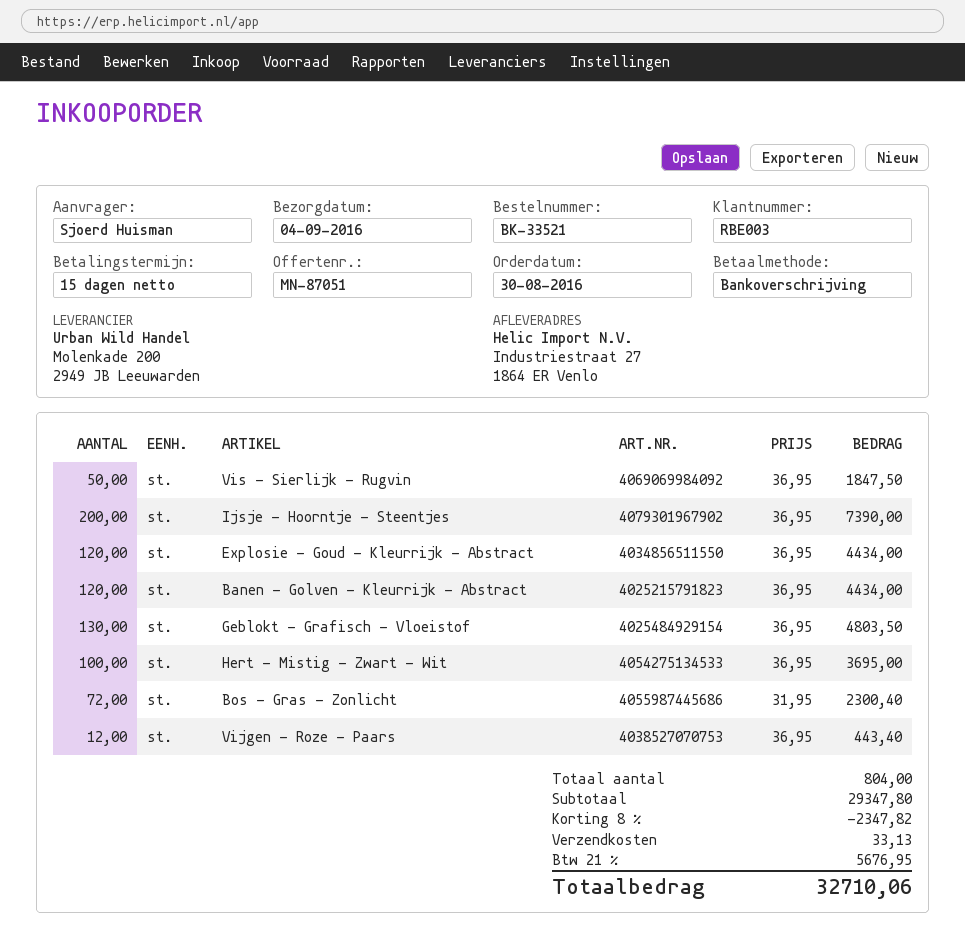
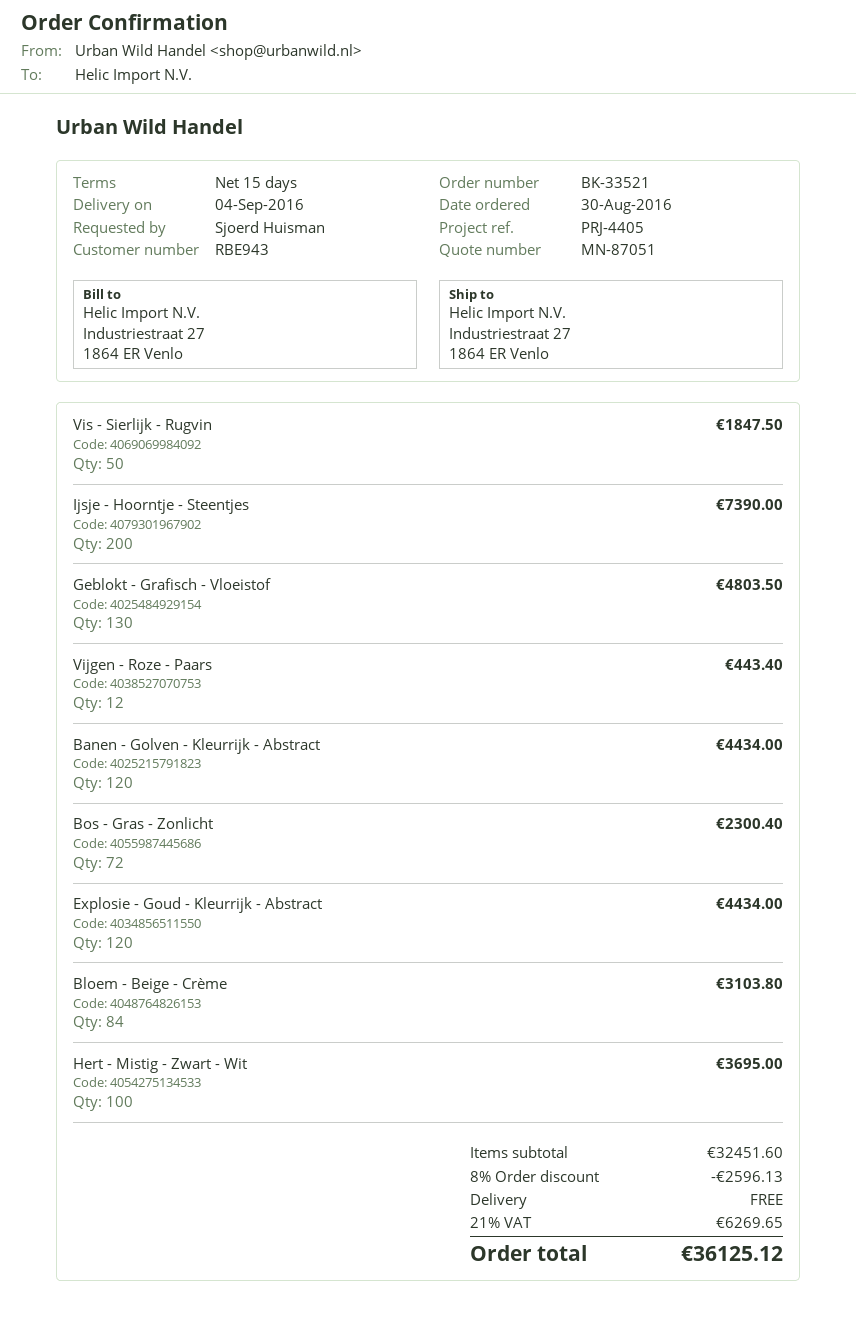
customer number: RBE003 -> RBE943
Bloem - Beige - Crème: none -> 84 for 3103.80
subtotal: 29347.80 -> 32451.60
discount: 8% = 2347.82 -> 8% = 2596.13
shipping: 33.13 -> 0.00
tax: 21% = 5676.95 -> 21% = 6269.65
total: 32710.06 -> 36125.12

